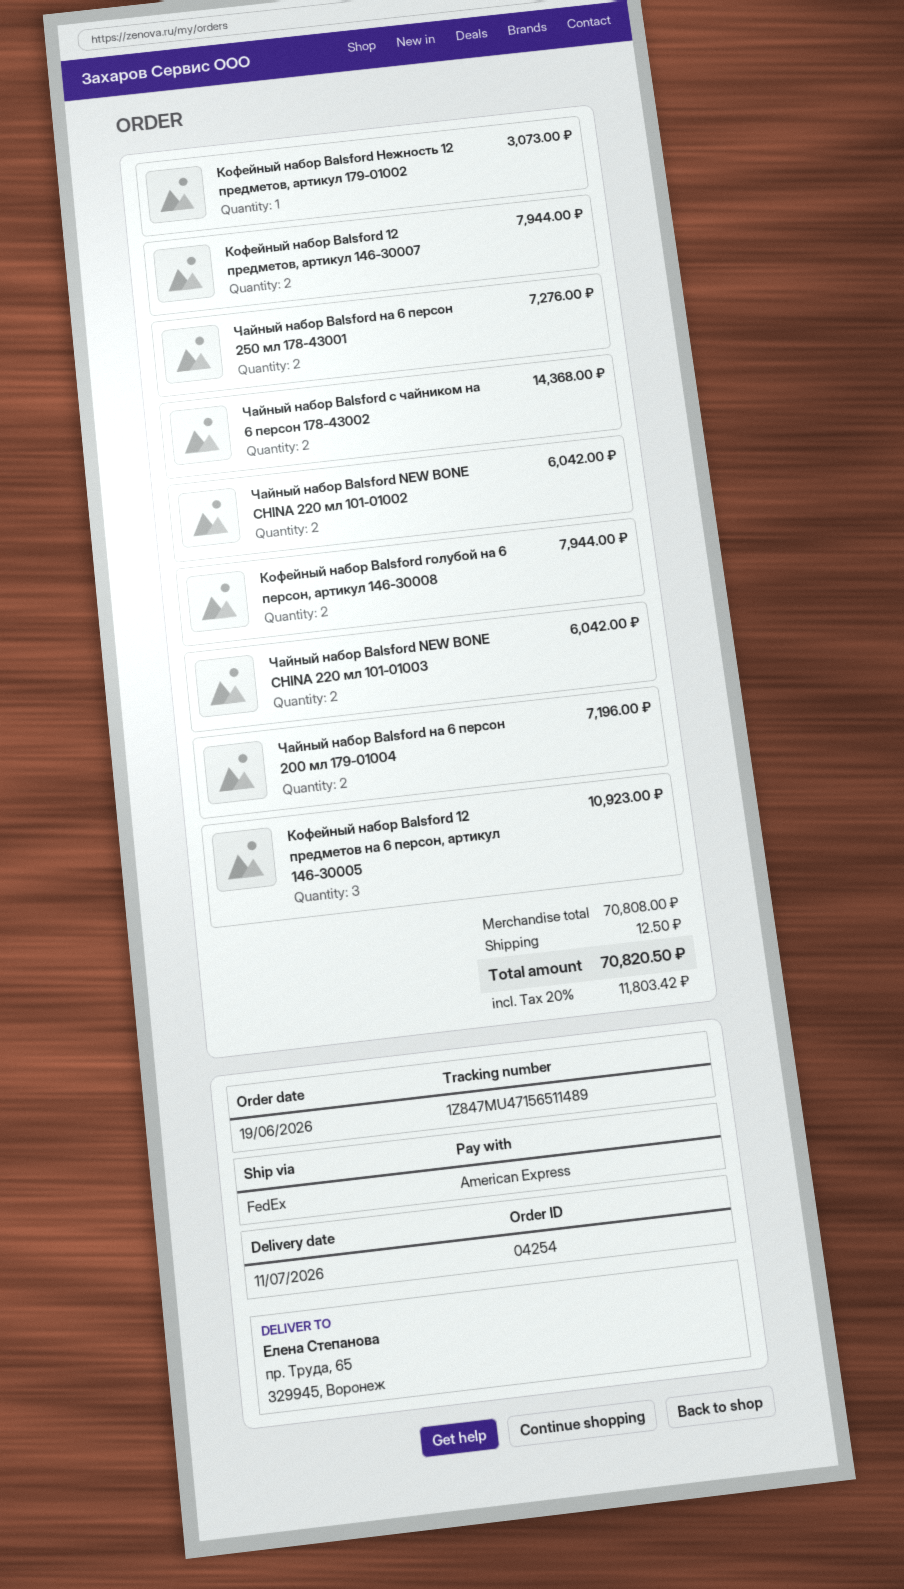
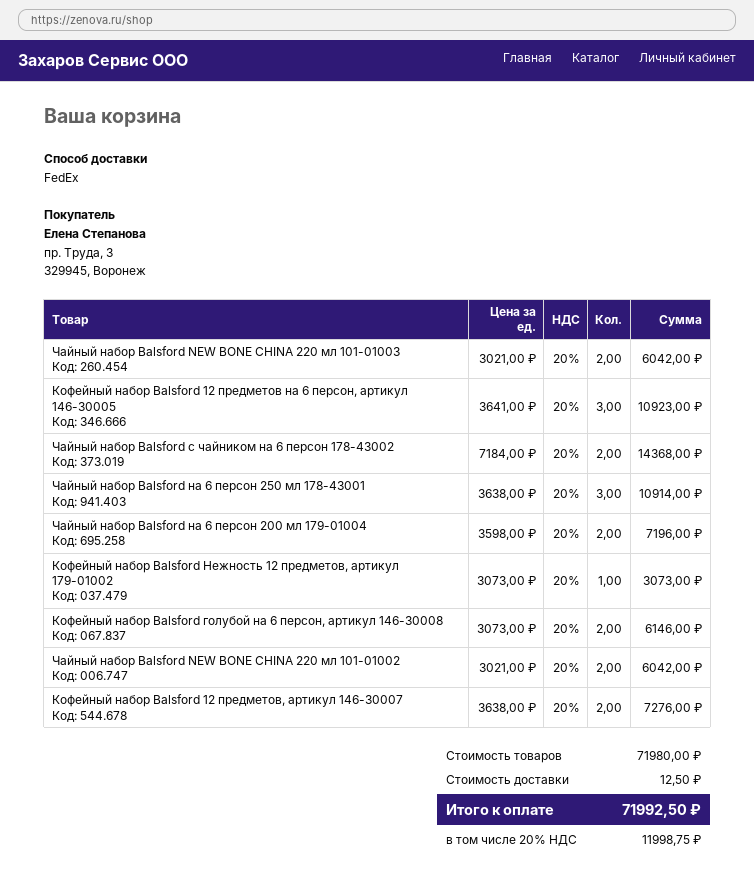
Кофейный набор Balsford 12 предметов, артикул 146-30007: 2 for 7944.00 -> 2 for 7276.00
Чайный набор Balsford на 6 персон 250 мл 178-43001: 2 for 7276.00 -> 3 for 10914.00
Кофейный набор Balsford голубой на 6 персон, артикул 146-30008: 2 for 7944.00 -> 2 for 6146.00
subtotal: 70808.00 -> 71980.00
tax: 20% = 11803.42 -> 20% = 11998.75
total: 70820.50 -> 71992.50

